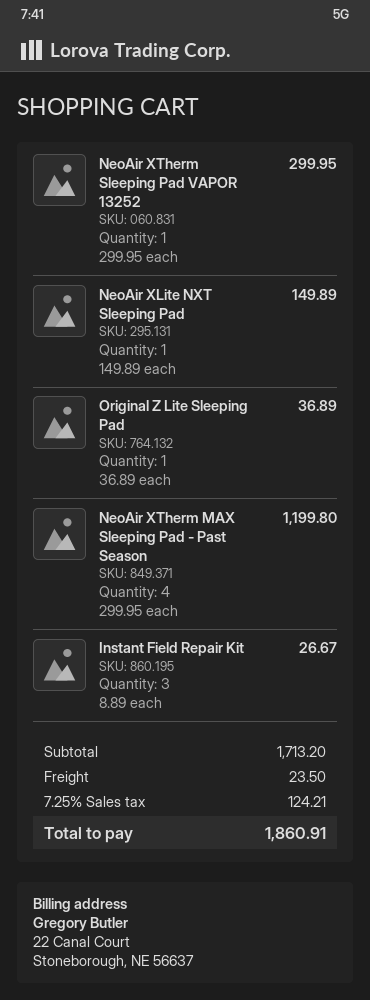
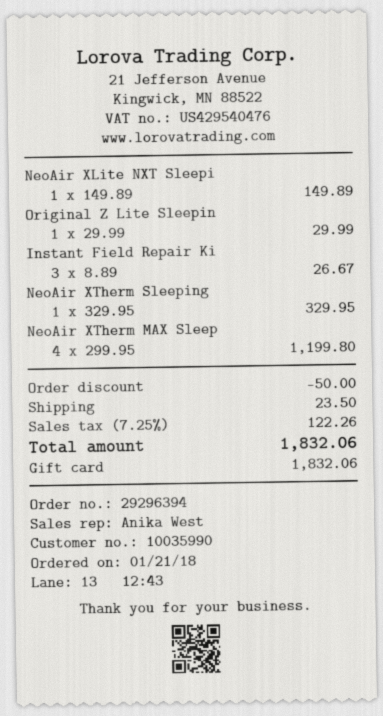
NeoAir XTherm Sleeping Pad VAPOR 13252: 1 x 299.95 = 299.95 -> 1 x 329.95 = 329.95
Original Z Lite Sleeping Pad: 1 x 36.89 = 36.89 -> 1 x 29.99 = 29.99
discount: none -> 50.00
tax: 7.25% = 124.21 -> 7.25% = 122.26
total: 1860.91 -> 1832.06

